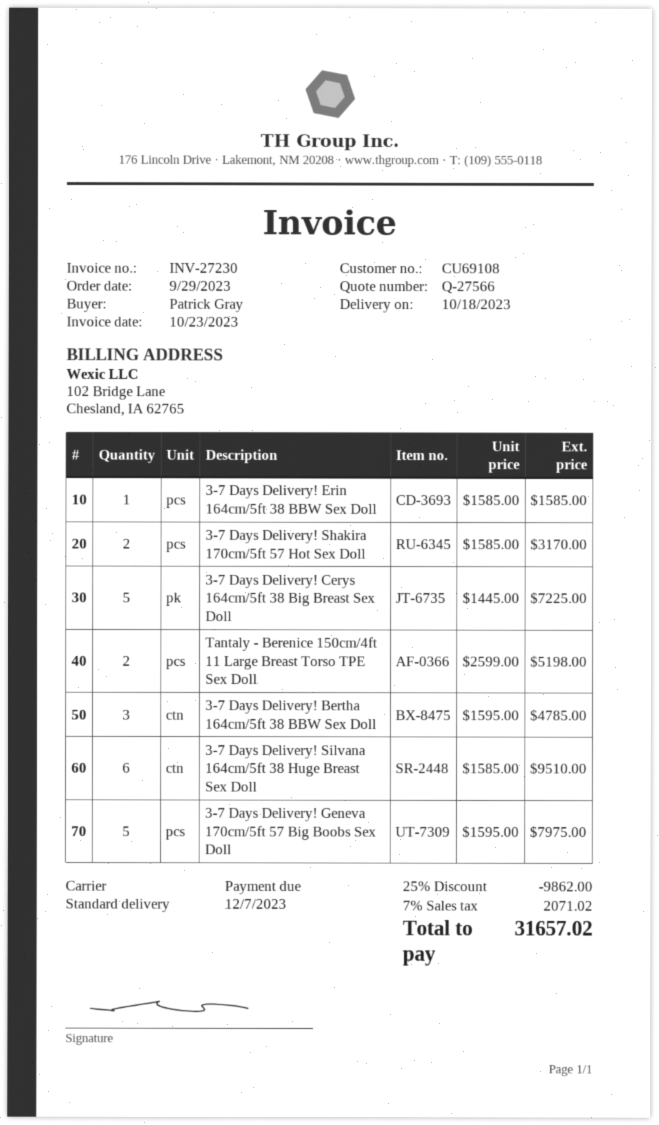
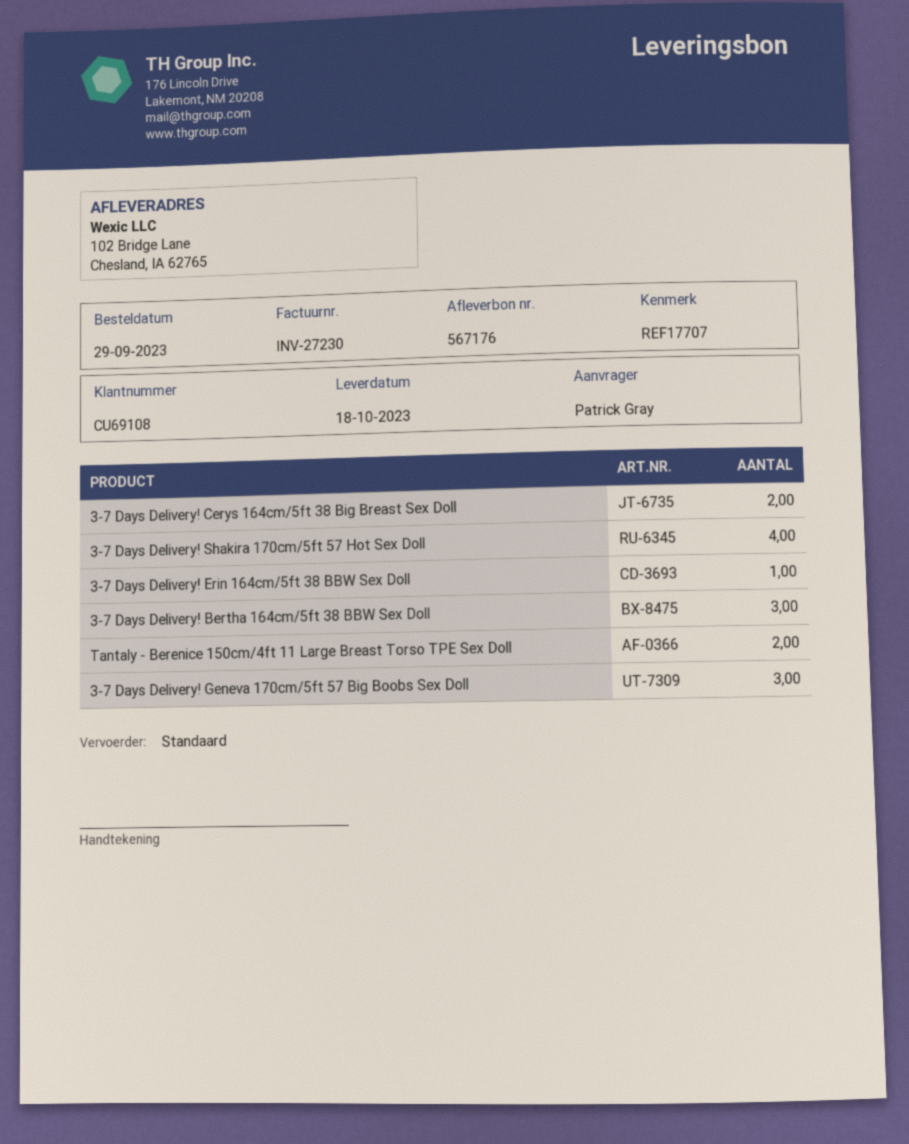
3-7 Days Delivery! Shakira 170cm/5ft 57 Hot Sex Doll: 2 -> 4
3-7 Days Delivery! Cerys 164cm/5ft 38 Big Breast Sex Doll: 5 -> 2
3-7 Days Delivery! Silvana 164cm/5ft 38 Huge Breast Sex Doll: 6 -> none
3-7 Days Delivery! Geneva 170cm/5ft 57 Big Boobs Sex Doll: 5 -> 3

